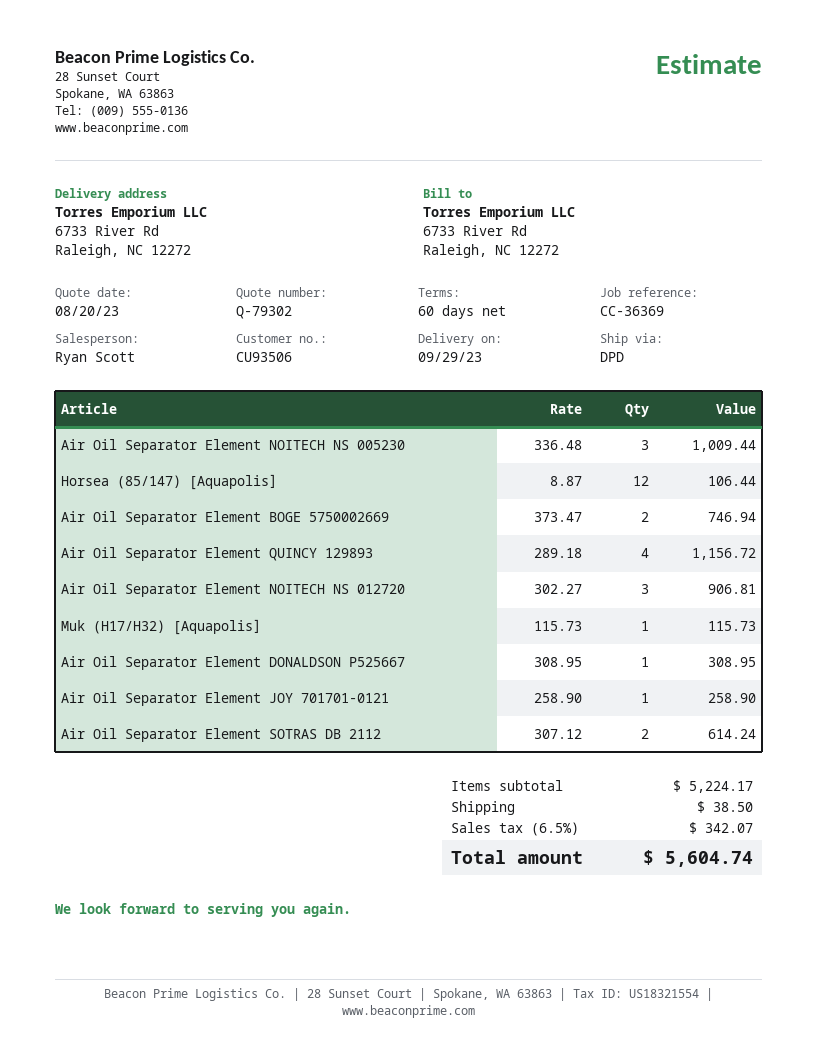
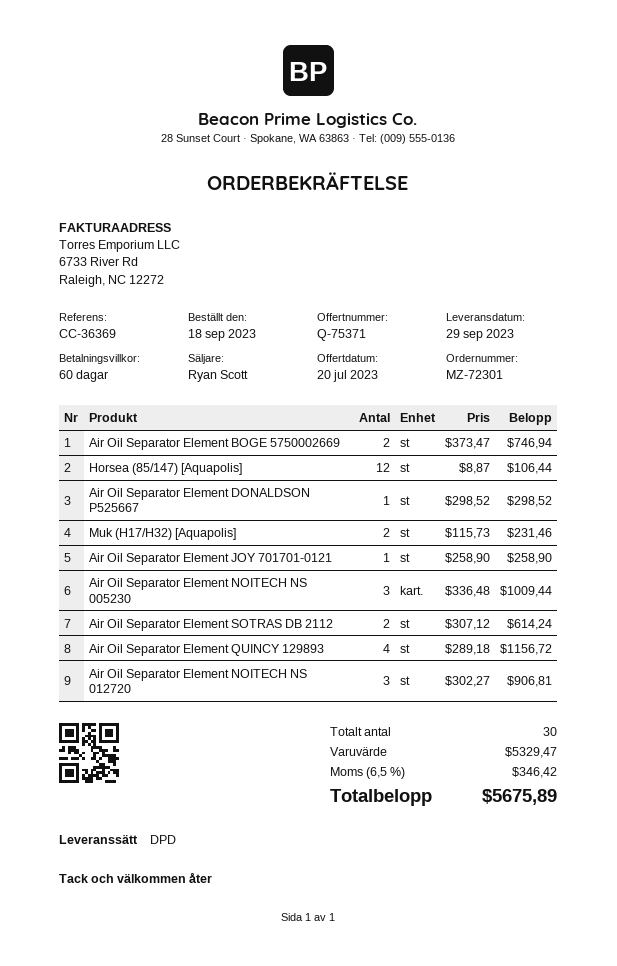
quote number: Q-79302 -> Q-75371
quote date: 2023-08-20 -> 2023-07-20
Muk (H17/H32) [Aquapolis]: 1 x 115.73 = 115.73 -> 2 x 115.73 = 231.46
Air Oil Separator Element DONALDSON P525667: 1 x 308.95 = 308.95 -> 1 x 298.52 = 298.52
subtotal: 5224.17 -> 5329.47
shipping: 38.50 -> none
tax: 6.5% = 342.07 -> 6.5% = 346.42
total: 5604.74 -> 5675.89

